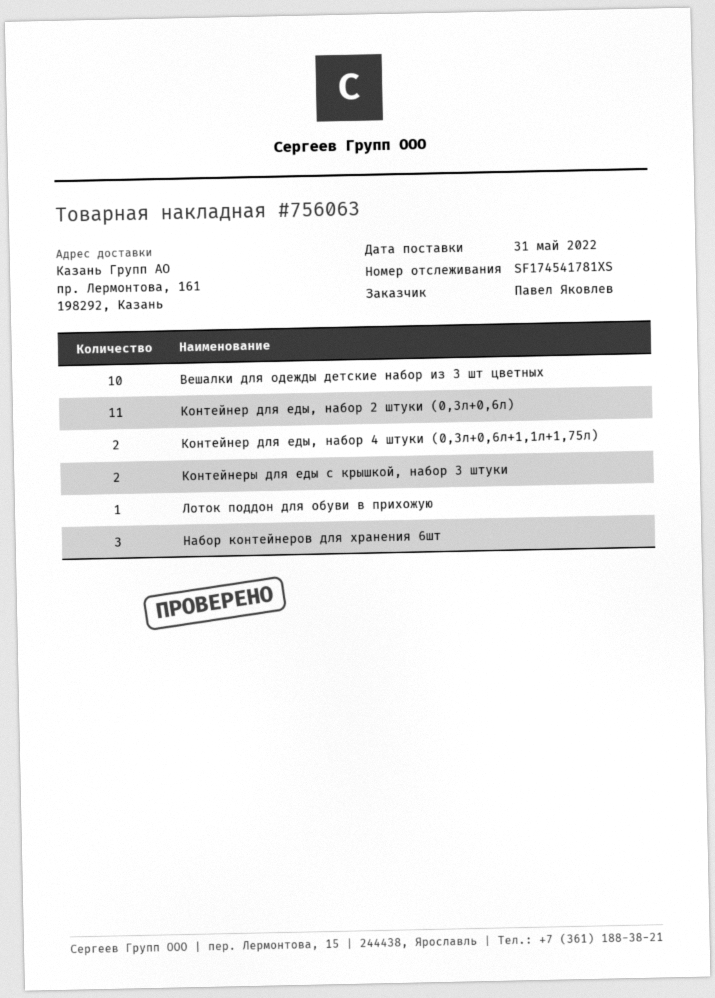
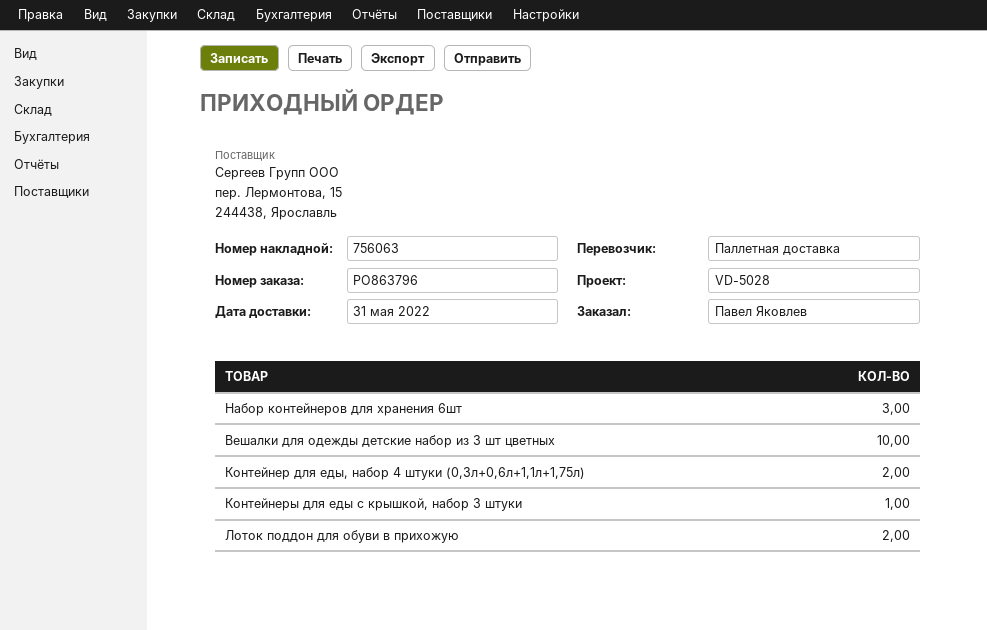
Контейнер для еды, набор 2 штуки (0,3л+0,6л): 11 -> none
Контейнеры для еды с крышкой, набор 3 штуки: 2 -> 1
Лоток поддон для обуви в прихожую: 1 -> 2

